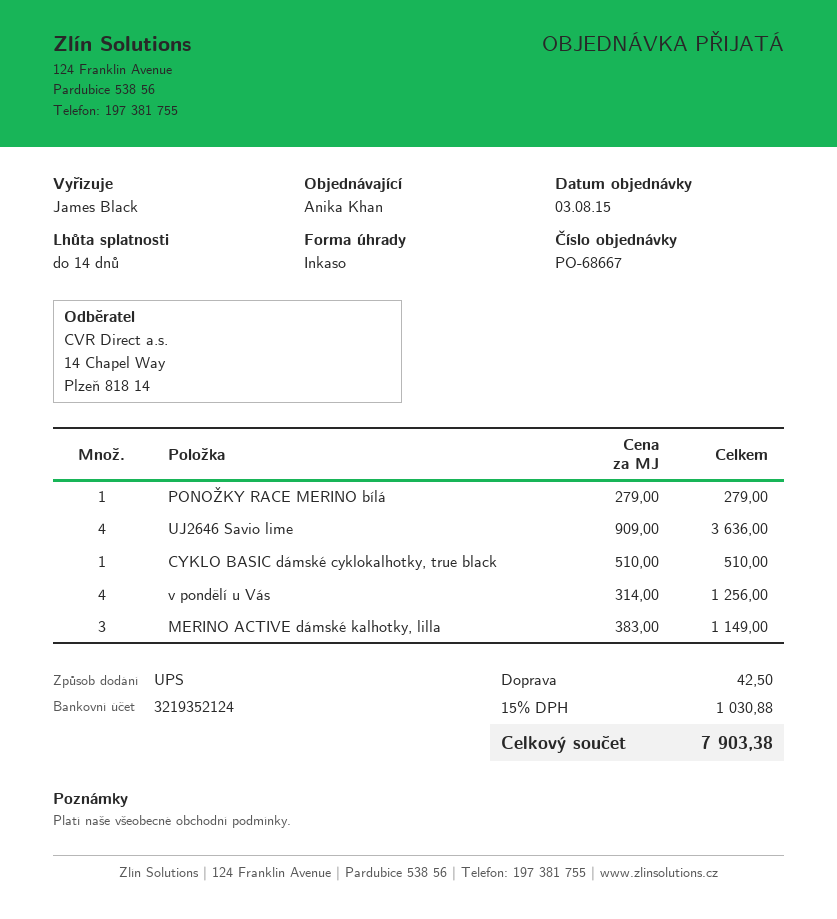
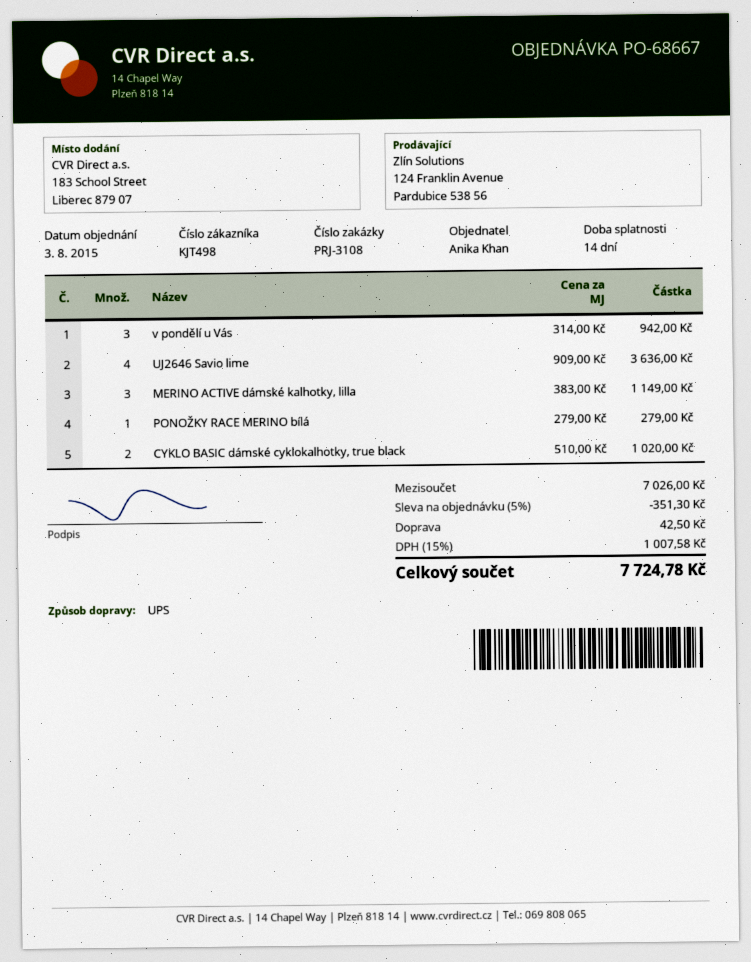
CYKLO BASIC dámské cyklokalhotky, true black: 1 x 510.00 = 510.00 -> 2 x 510.00 = 1020.00
v pondělí u Vás: 4 x 314.00 = 1256.00 -> 3 x 314.00 = 942.00
discount: none -> 5% = 351.30
tax: 15% = 1030.88 -> 15% = 1007.58
total: 7903.38 -> 7724.78

